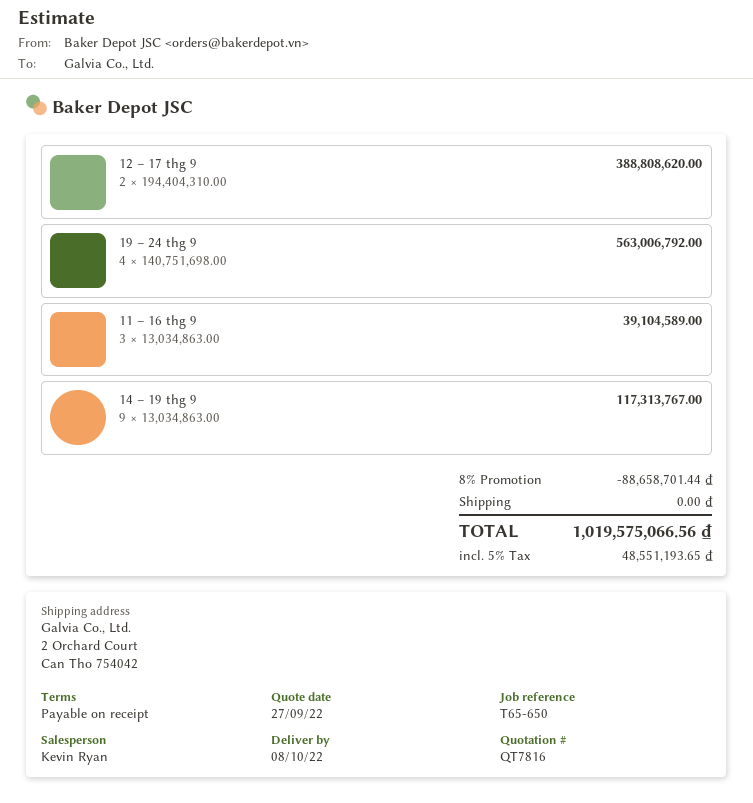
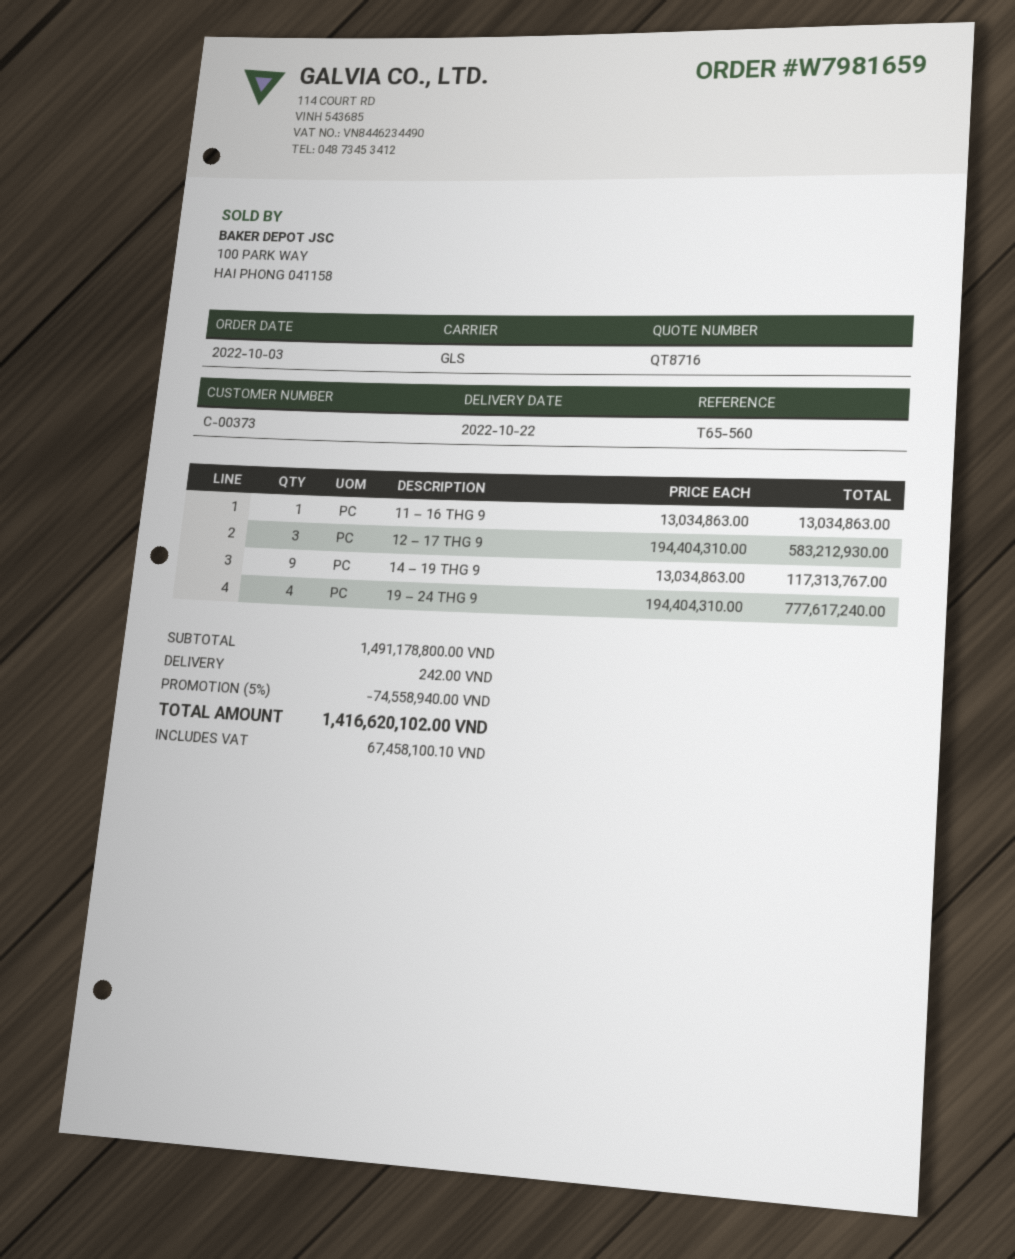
quote number: QT7816 -> QT8716
delivery date: 2022-10-08 -> 2022-10-22
reference: T65-650 -> T65-560
12 – 17 thg 9: 2 x 194404310.00 = 388808620.00 -> 3 x 194404310.00 = 583212930.00
19 – 24 thg 9: 4 x 140751698.00 = 563006792.00 -> 4 x 194404310.00 = 777617240.00
11 – 16 thg 9: 3 x 13034863.00 = 39104589.00 -> 1 x 13034863.00 = 13034863.00
discount: 8% = 88658701.44 -> 5% = 74558940.00
shipping: 0.00 -> 242.00
tax: 48551193.65 -> 67458100.10
total: 1019575066.56 -> 1416620102.00

